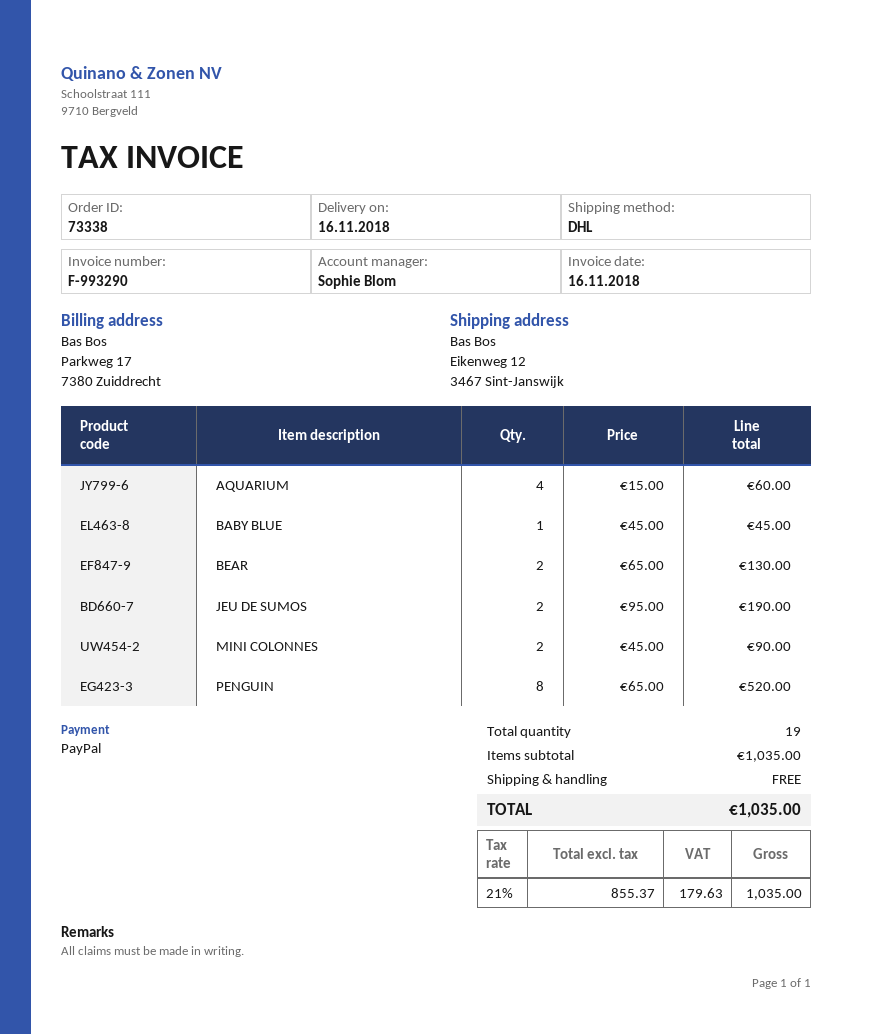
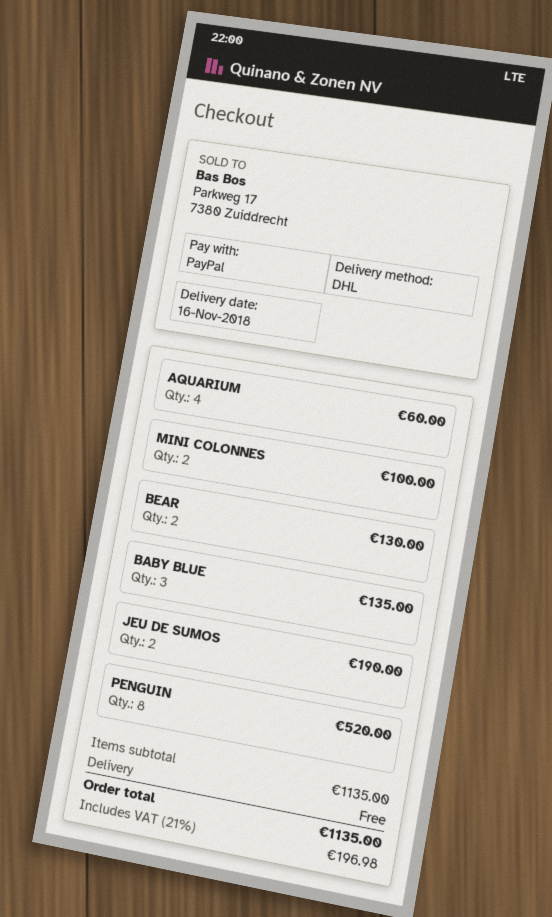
BABY BLUE: 1 for 45.00 -> 3 for 135.00
MINI COLONNES: 2 for 90.00 -> 2 for 100.00
subtotal: 1035.00 -> 1135.00
tax: 21% = 179.63 -> 21% = 196.98
total: 1035.00 -> 1135.00

